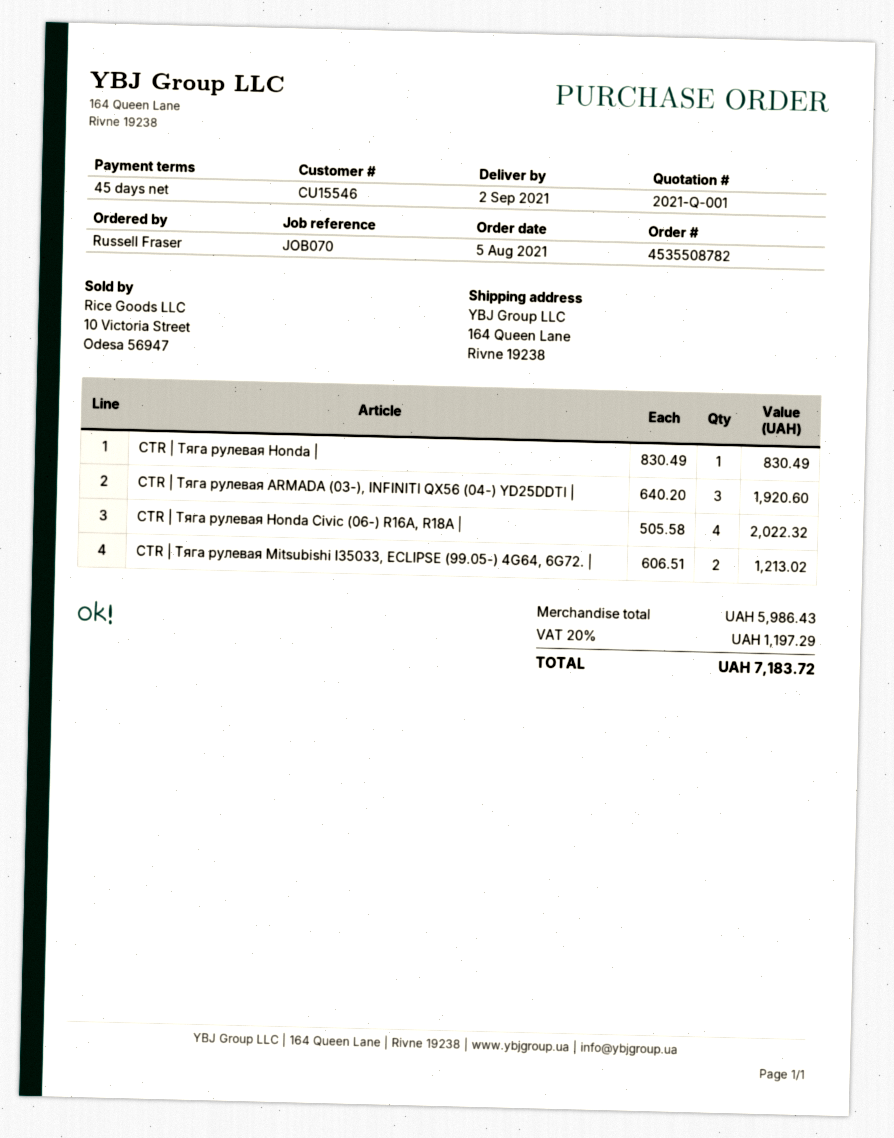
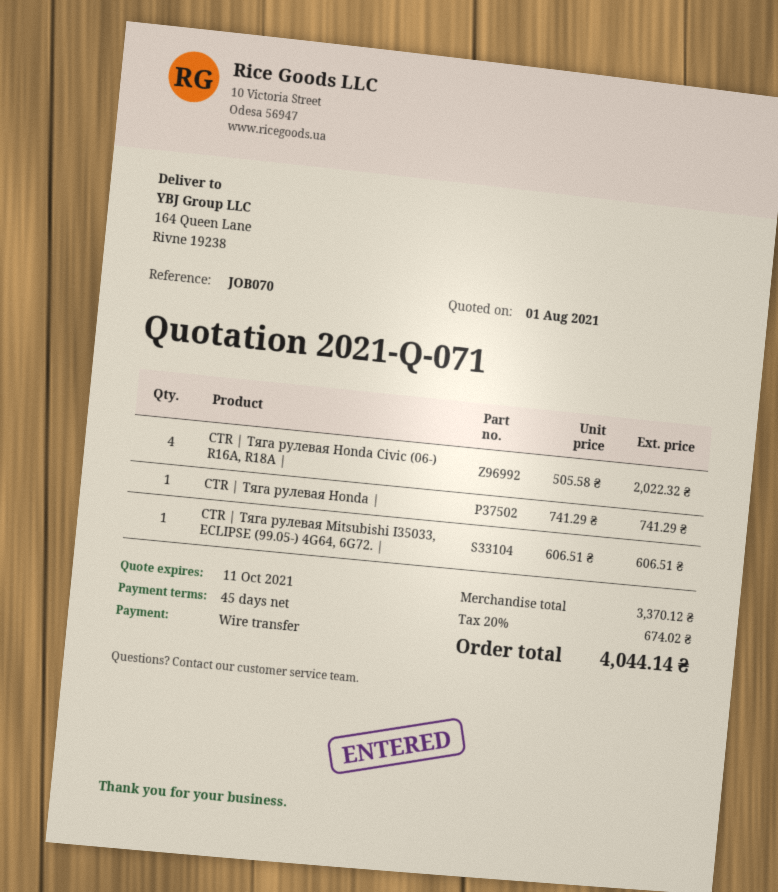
quote number: 2021-Q-001 -> 2021-Q-071
CTR | Тяга рулевая Honda |: 1 x 830.49 = 830.49 -> 1 x 741.29 = 741.29
CTR | Тяга рулевая ARMADA (03-), INFINITI QX56 (04-) YD25DDTI |: 3 x 640.20 = 1920.60 -> none
CTR | Тяга рулевая Mitsubishi I35033, ECLIPSE (99.05-) 4G64, 6G72. |: 2 x 606.51 = 1213.02 -> 1 x 606.51 = 606.51
subtotal: 5986.43 -> 3370.12
tax: 20% = 1197.29 -> 20% = 674.02
total: 7183.72 -> 4044.14

